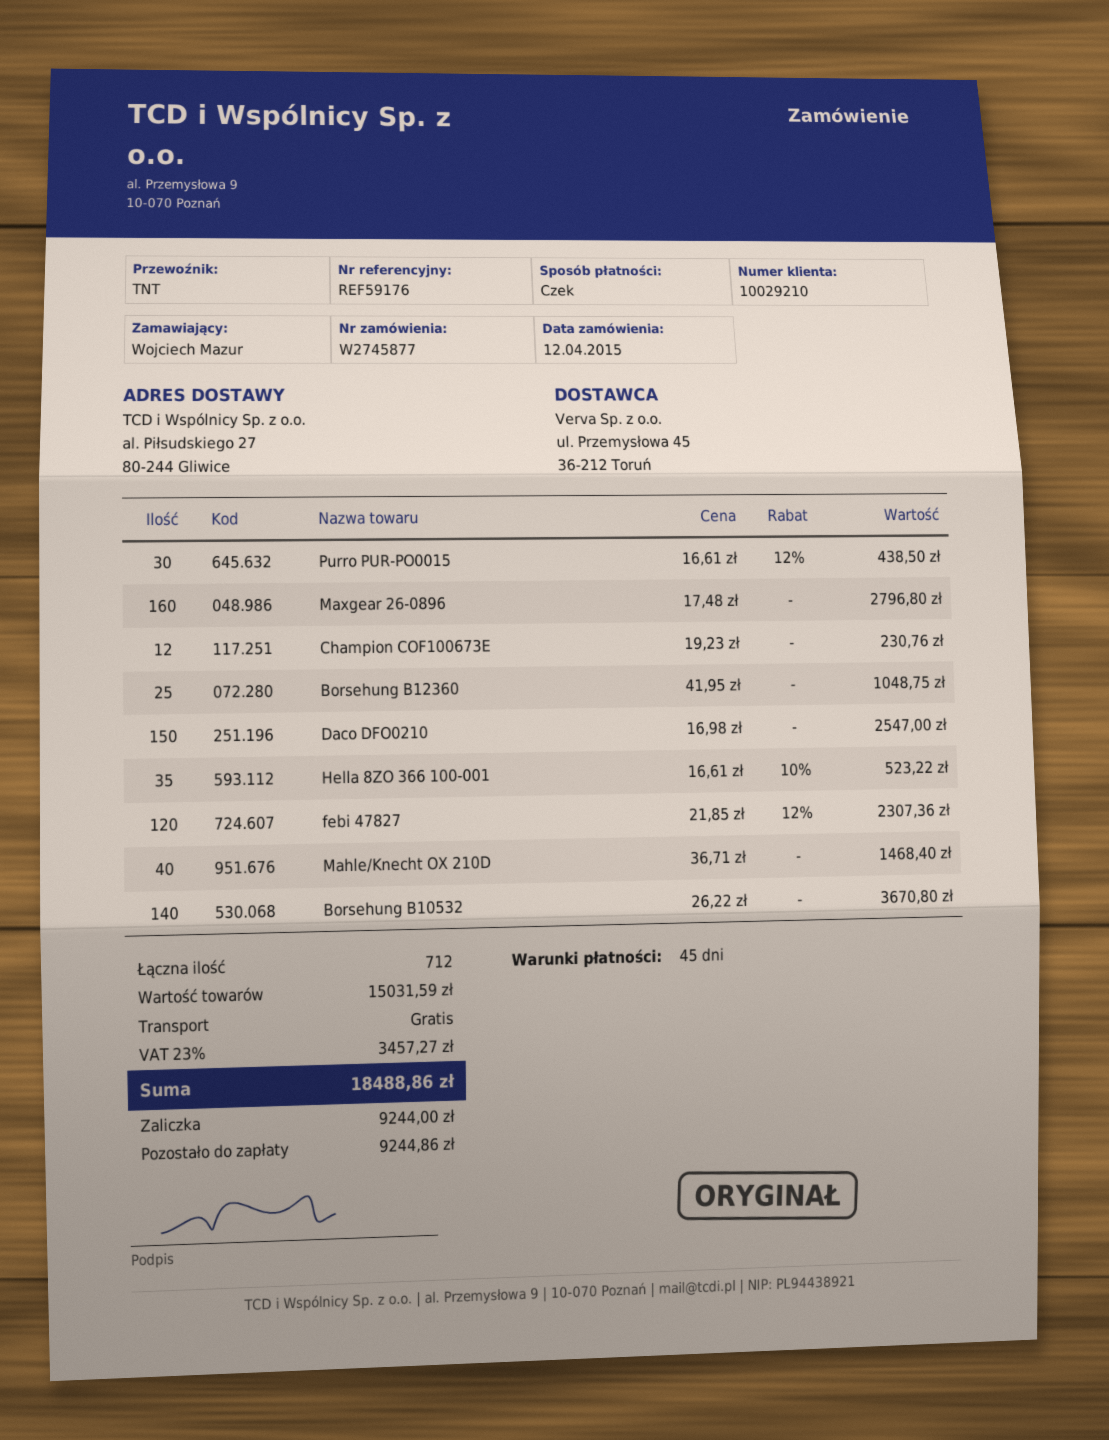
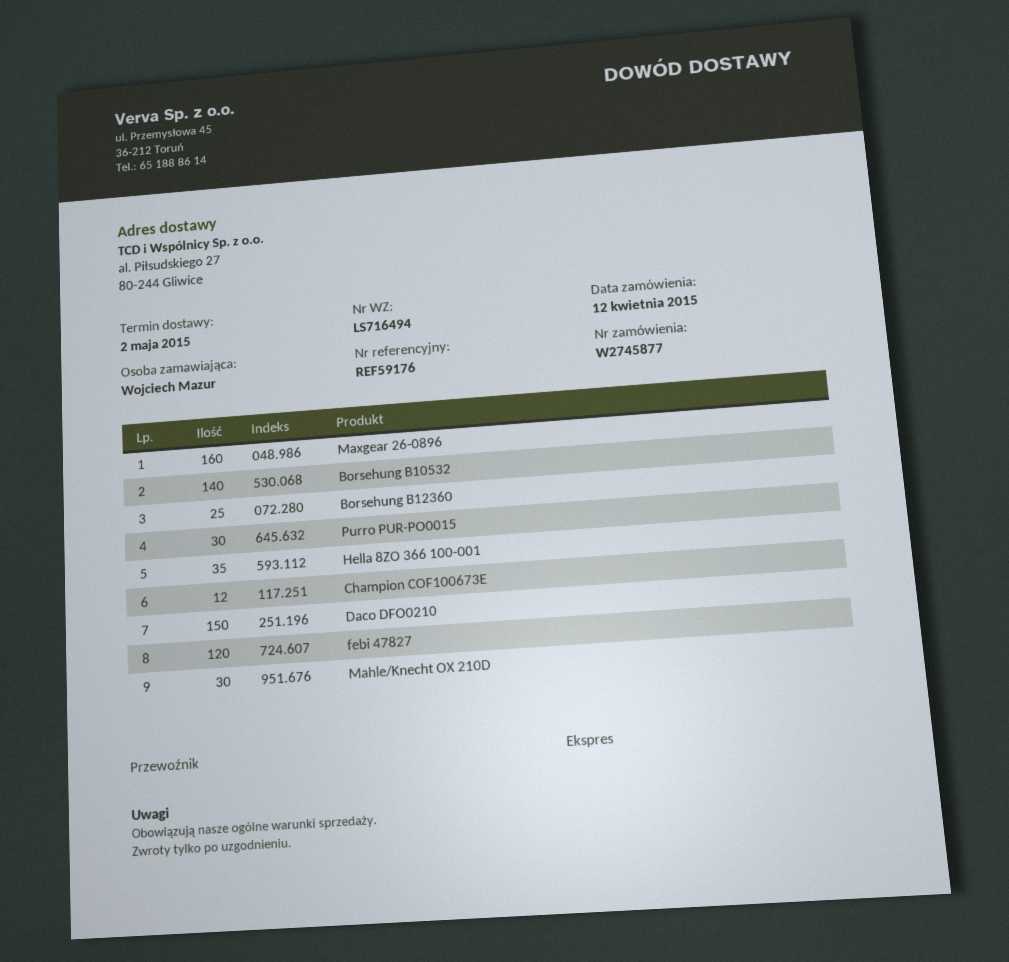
shipping method: TNT -> express
Mahle/Knecht OX 210D: 40 -> 30

